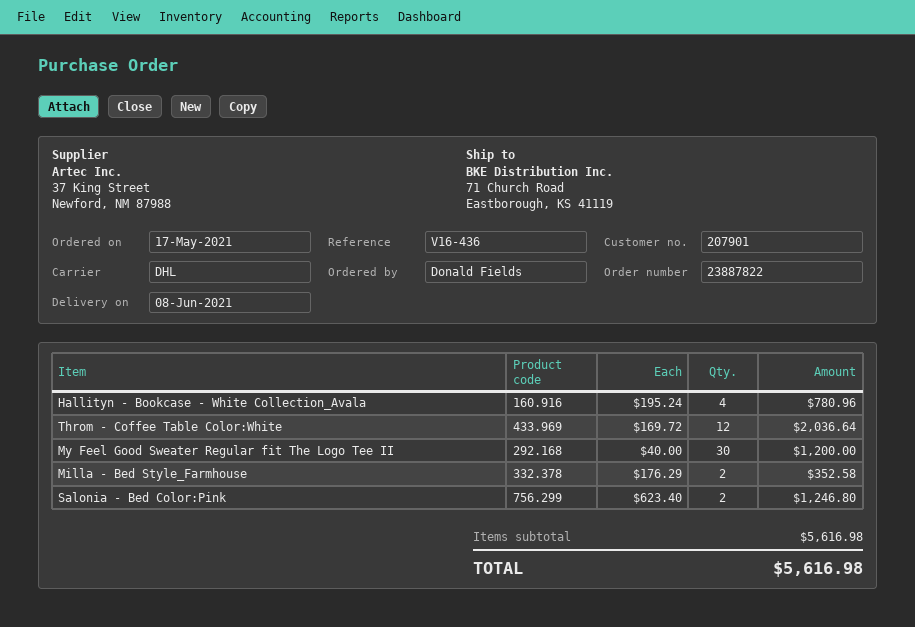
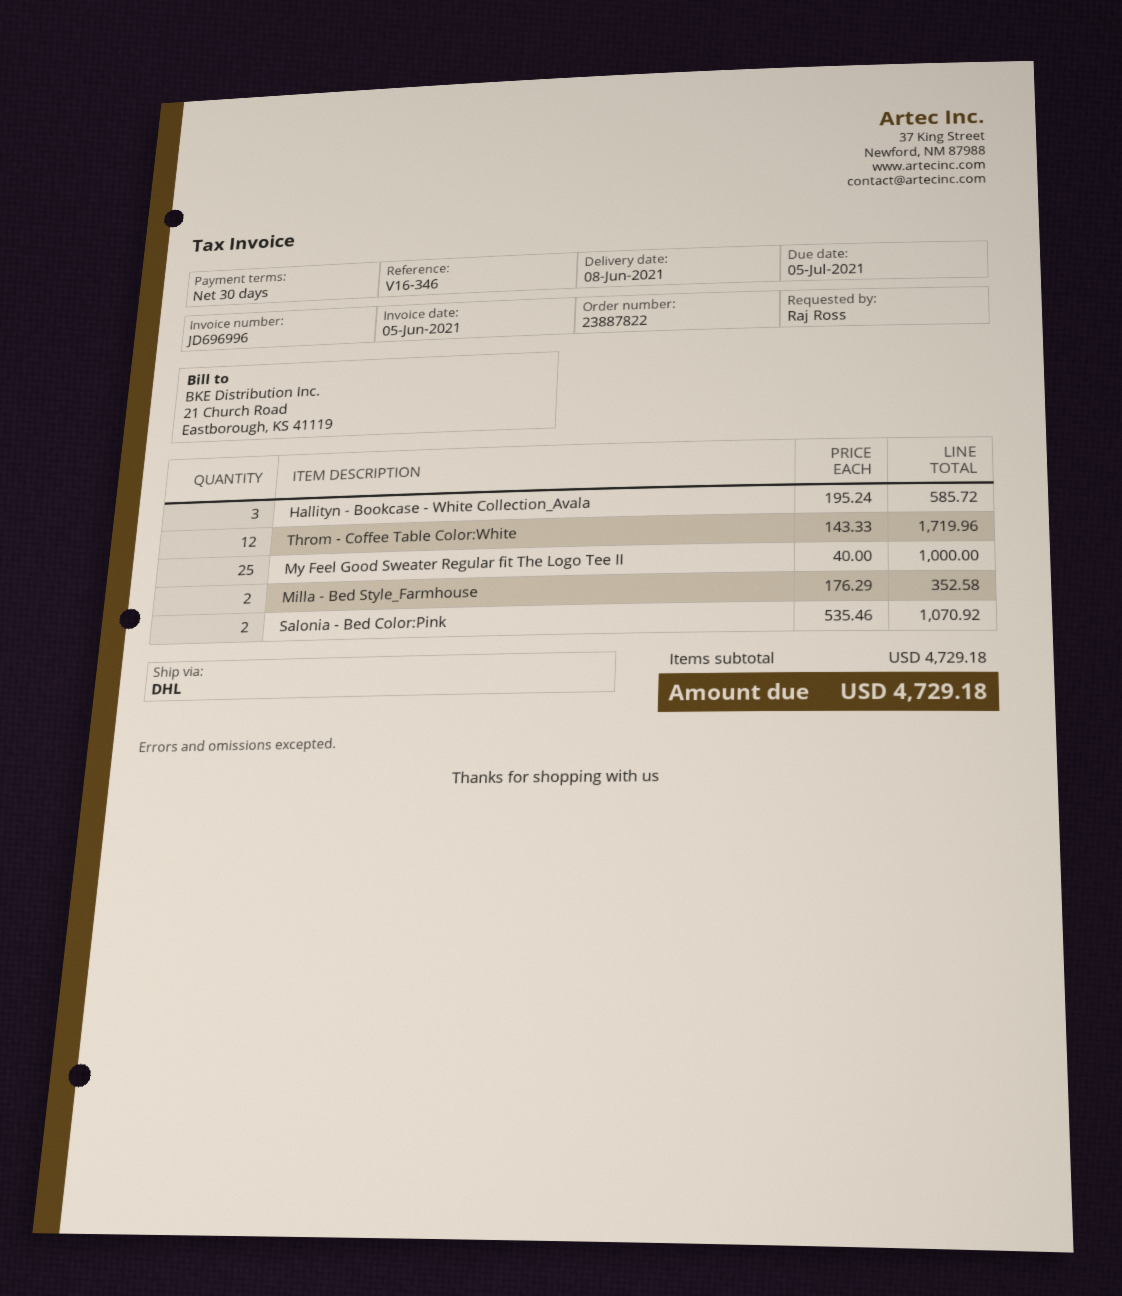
reference: V16-436 -> V16-346
ordered by: Donald Fields -> Raj Ross
Hallityn - Bookcase - White Collection_Avala: 4 x 195.24 = 780.96 -> 3 x 195.24 = 585.72
Throm - Coffee Table Color:White: 12 x 169.72 = 2036.64 -> 12 x 143.33 = 1719.96
My Feel Good Sweater Regular fit The Logo Tee II: 30 x 40.00 = 1200.00 -> 25 x 40.00 = 1000.00
Salonia - Bed Color:Pink: 2 x 623.40 = 1246.80 -> 2 x 535.46 = 1070.92
subtotal: 5616.98 -> 4729.18
total: 5616.98 -> 4729.18

